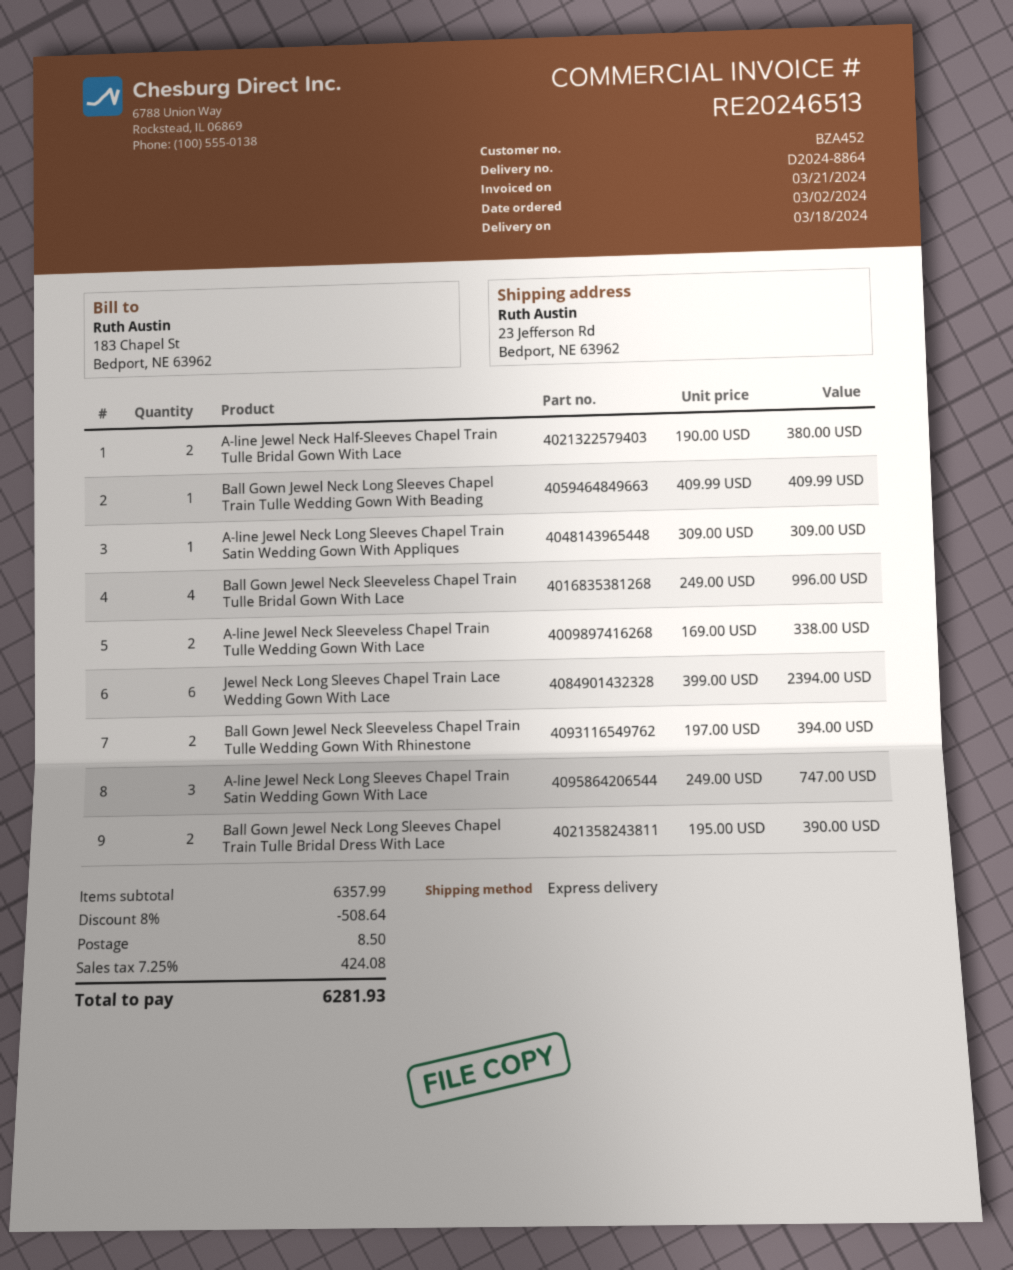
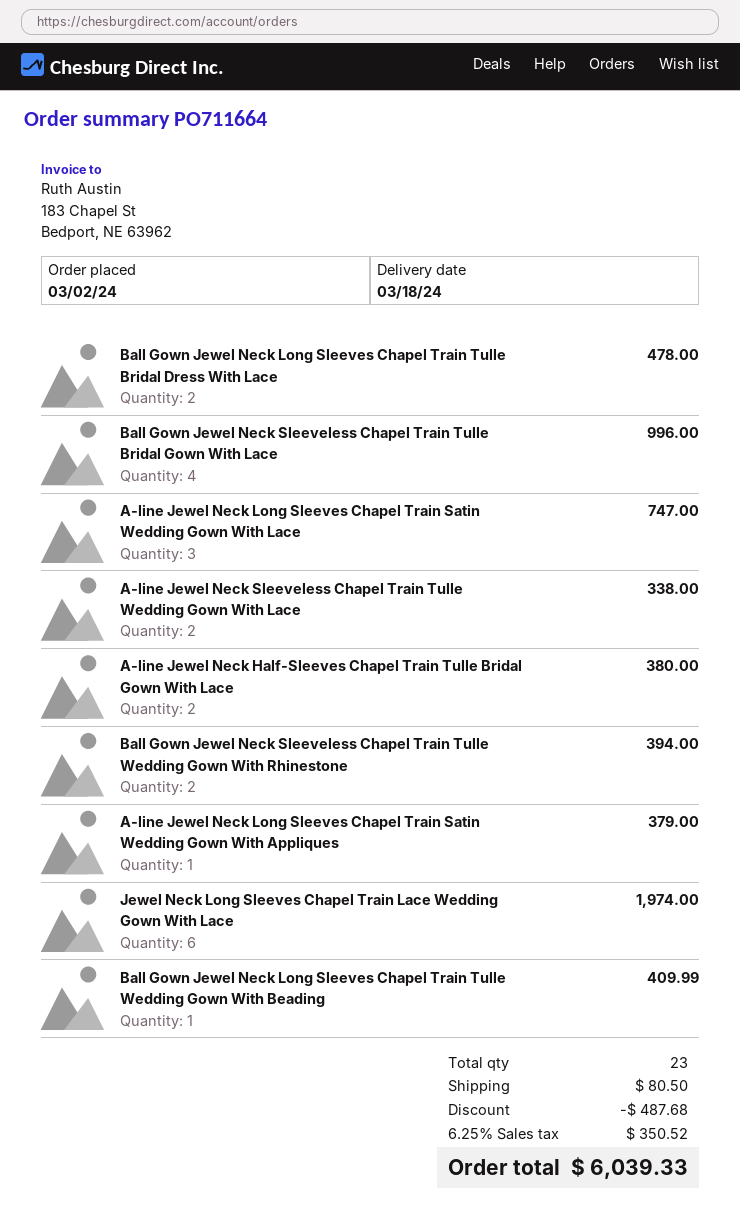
A-line Jewel Neck Long Sleeves Chapel Train Satin Wedding Gown With Appliques: 1 for 309.00 -> 1 for 379.00
Jewel Neck Long Sleeves Chapel Train Lace Wedding Gown With Lace: 6 for 2394.00 -> 6 for 1974.00
Ball Gown Jewel Neck Long Sleeves Chapel Train Tulle Bridal Dress With Lace: 2 for 390.00 -> 2 for 478.00
discount: 508.64 -> 487.68
shipping: 8.50 -> 80.50
tax: 7.25% = 424.08 -> 6.25% = 350.52
total: 6281.93 -> 6039.33

